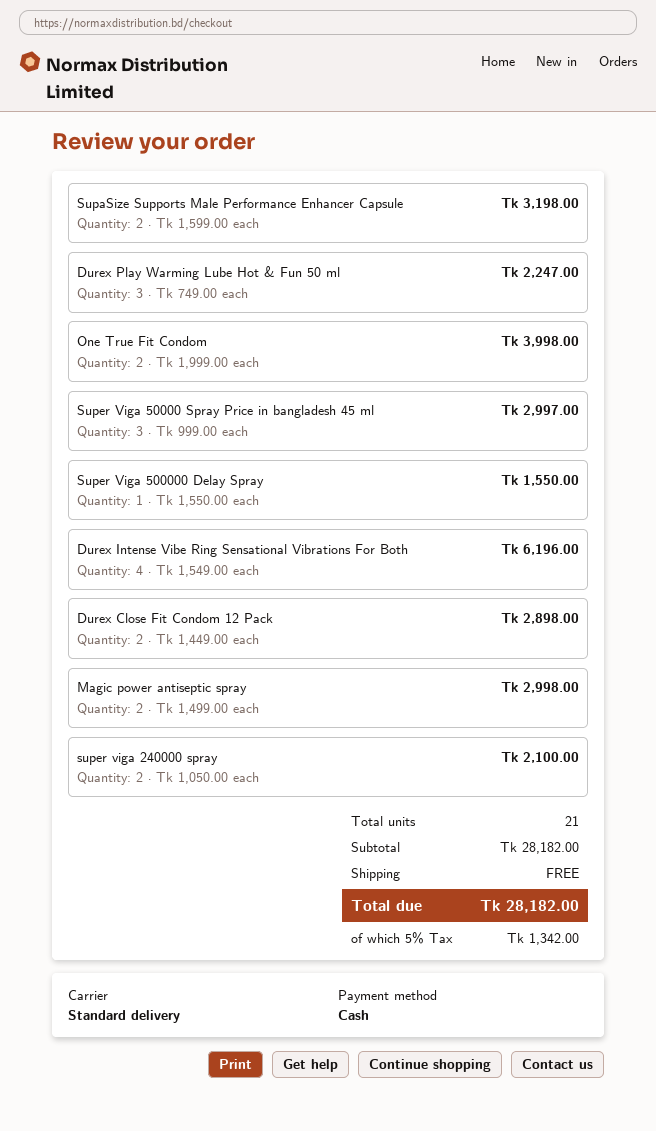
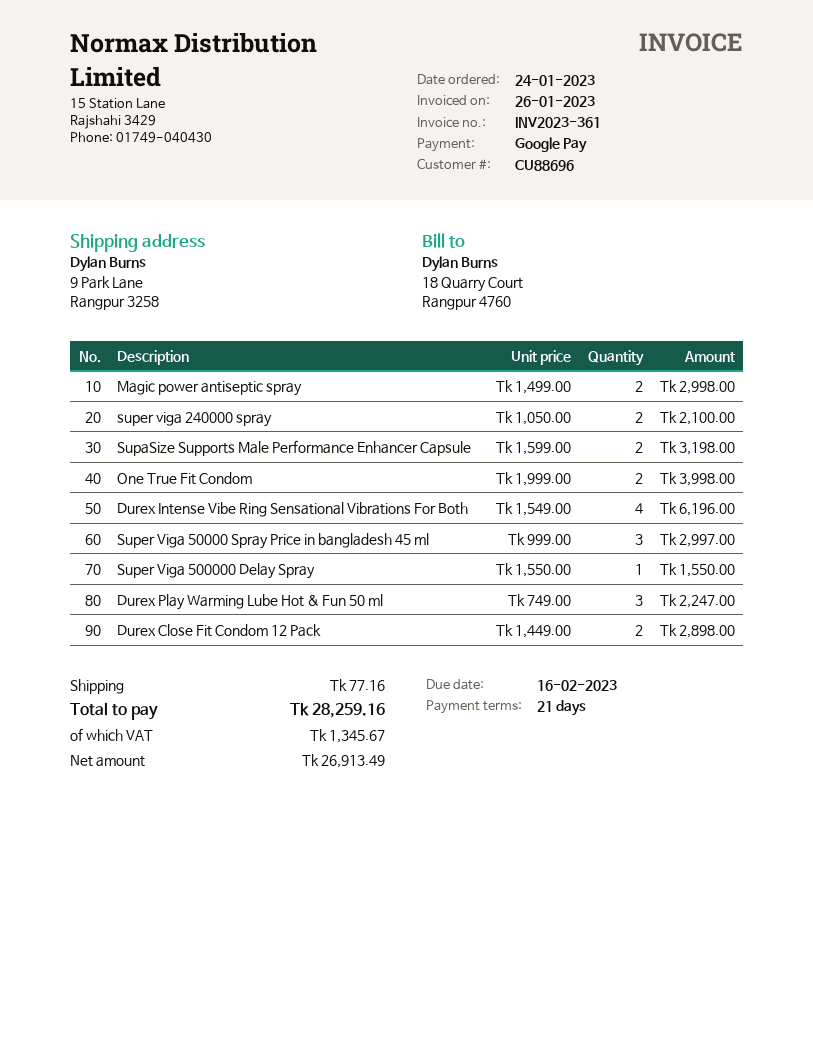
payment method: cash -> Google Pay
shipping: 0.00 -> 77.16
tax: 1342.00 -> 1345.67
total: 28182.00 -> 28259.16

